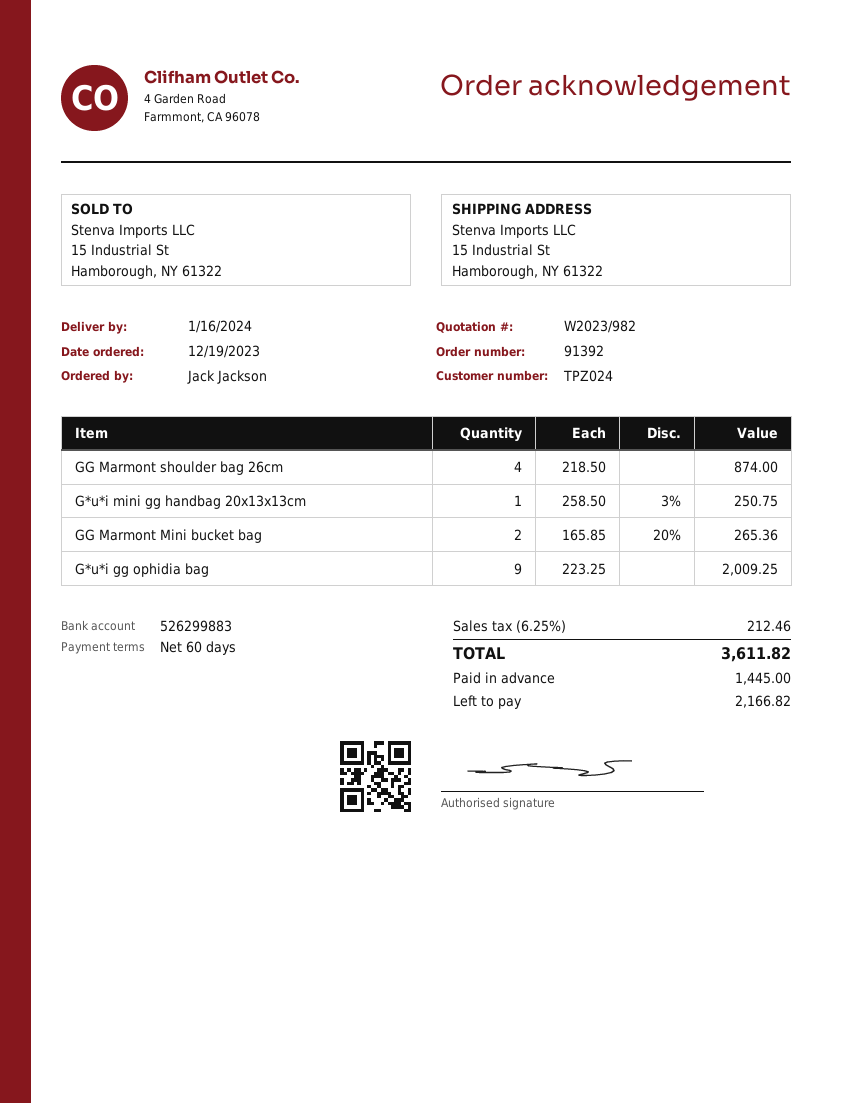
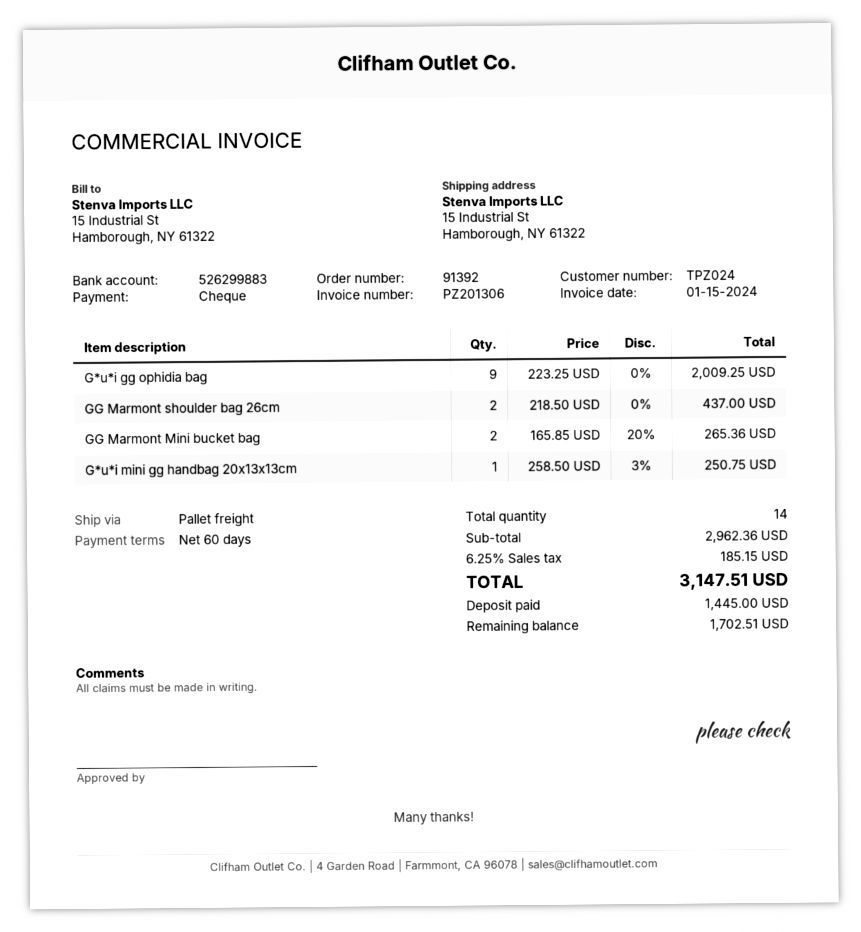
GG Marmont shoulder bag 26cm: 4 x 218.50 = 874.00 -> 2 x 218.50 = 437.00
tax: 6.25% = 212.46 -> 6.25% = 185.15
total: 3611.82 -> 3147.51
balance: 2166.82 -> 1702.51

